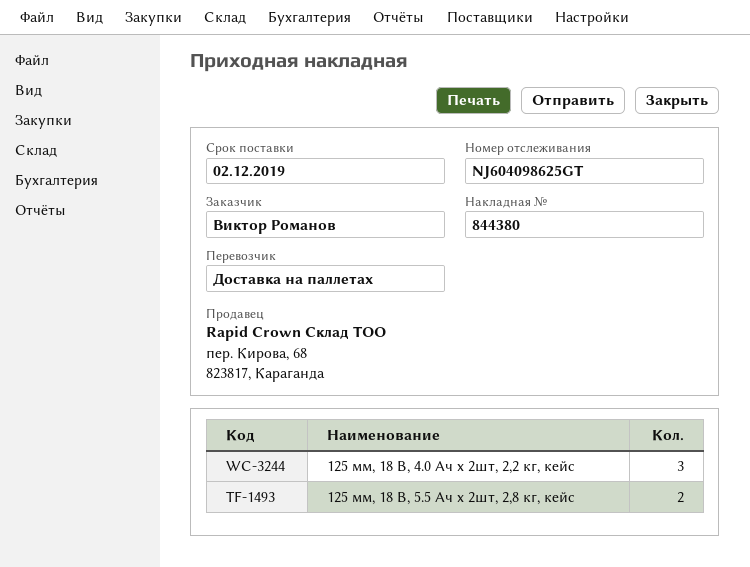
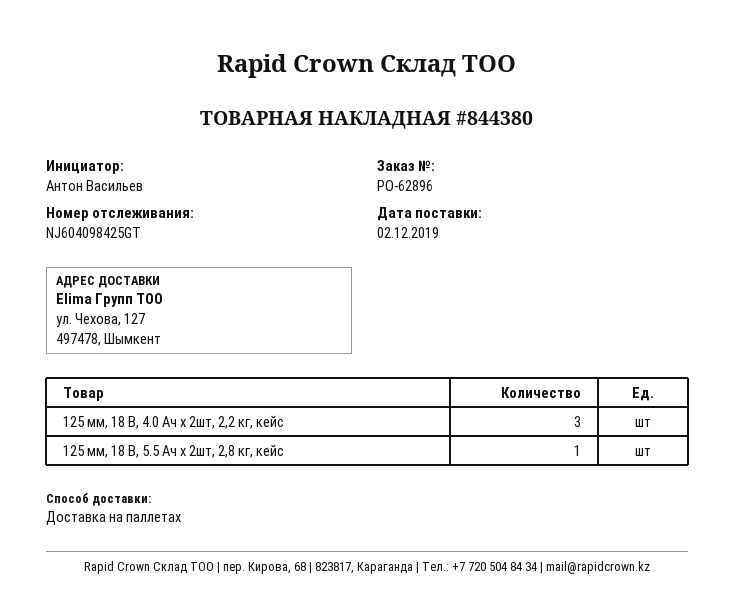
ordered by: Виктор Романов -> Антон Васильев
tracking number: NJ604098625GT -> NJ604098425GT
125 мм, 18 В, 5.5 Aч x 2шт, 2,8 кг, кейс: 2 -> 1

